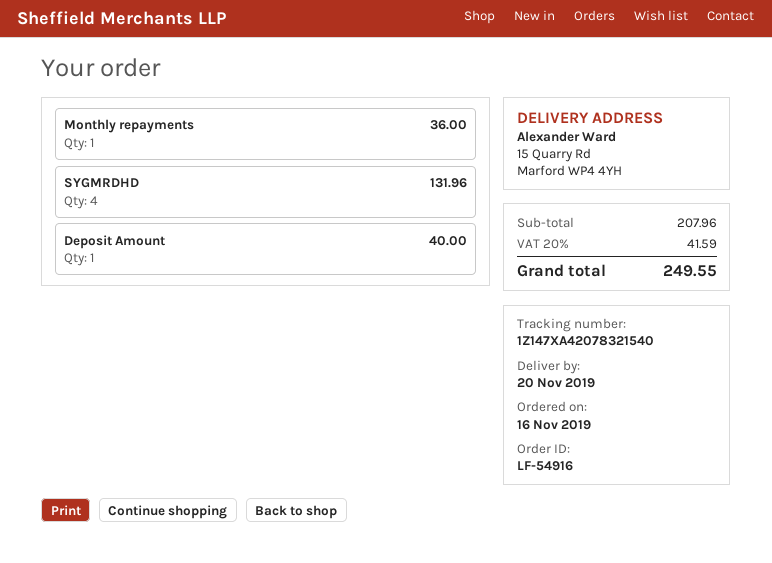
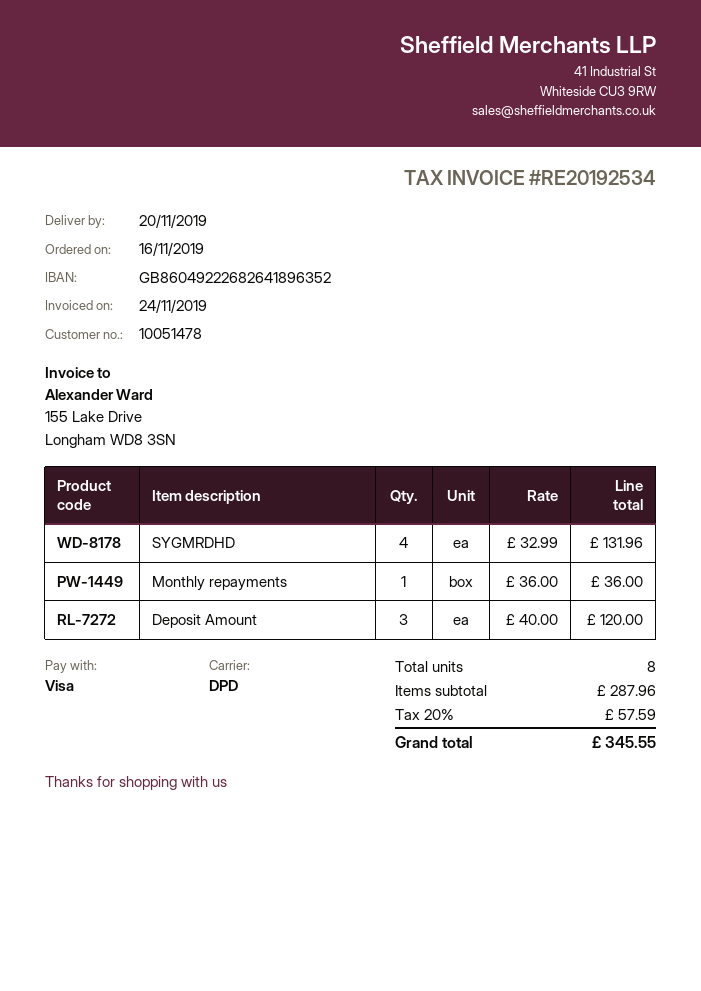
Deposit Amount: 1 for 40.00 -> 3 for 120.00
subtotal: 207.96 -> 287.96
tax: 20% = 41.59 -> 20% = 57.59
total: 249.55 -> 345.55

